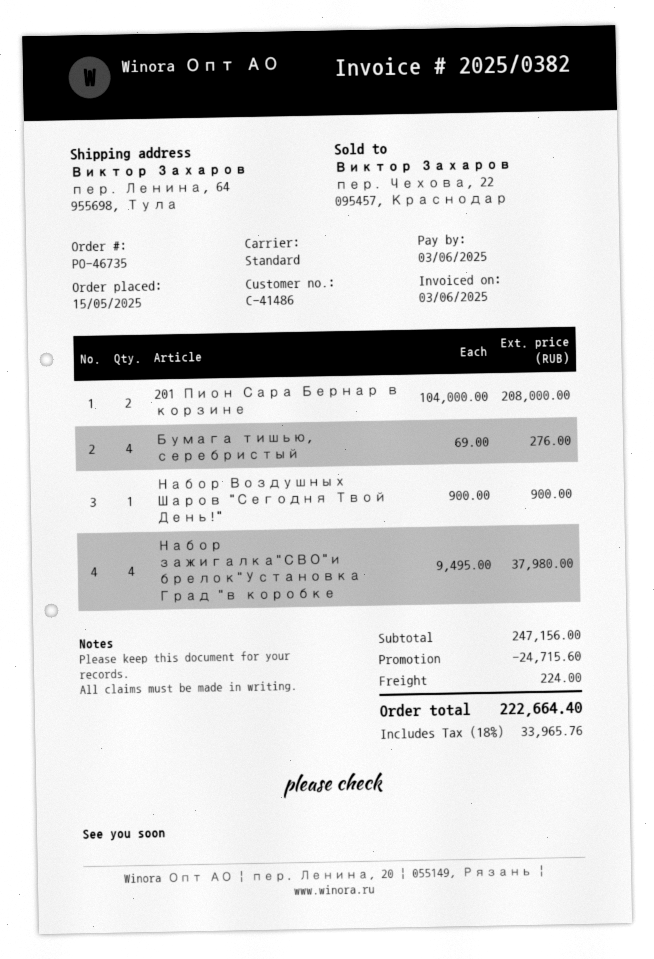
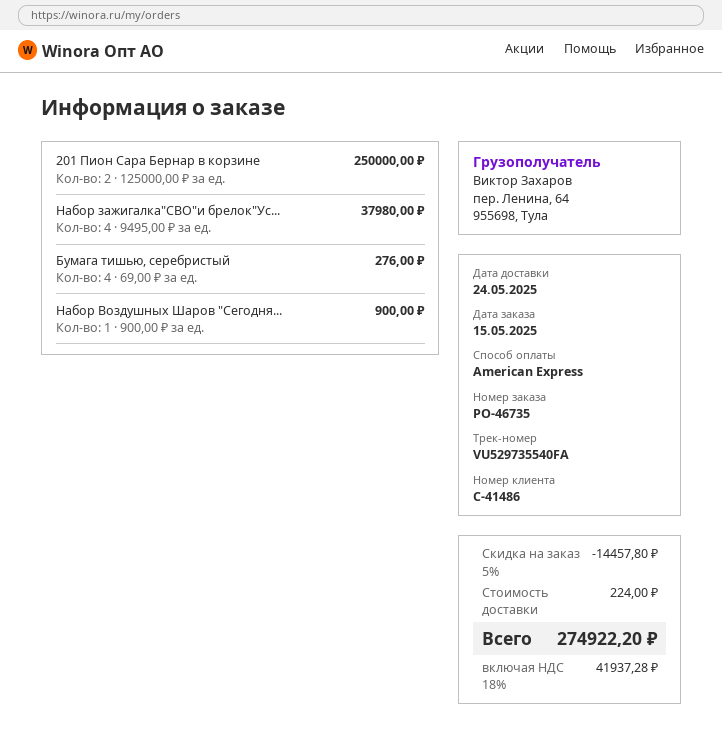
201 Пион Сара Бернар в корзине: 2 x 104000.00 = 208000.00 -> 2 x 125000.00 = 250000.00
discount: 24715.60 -> 14457.80
tax: 18% = 33965.76 -> 18% = 41937.28
total: 222664.40 -> 274922.20

